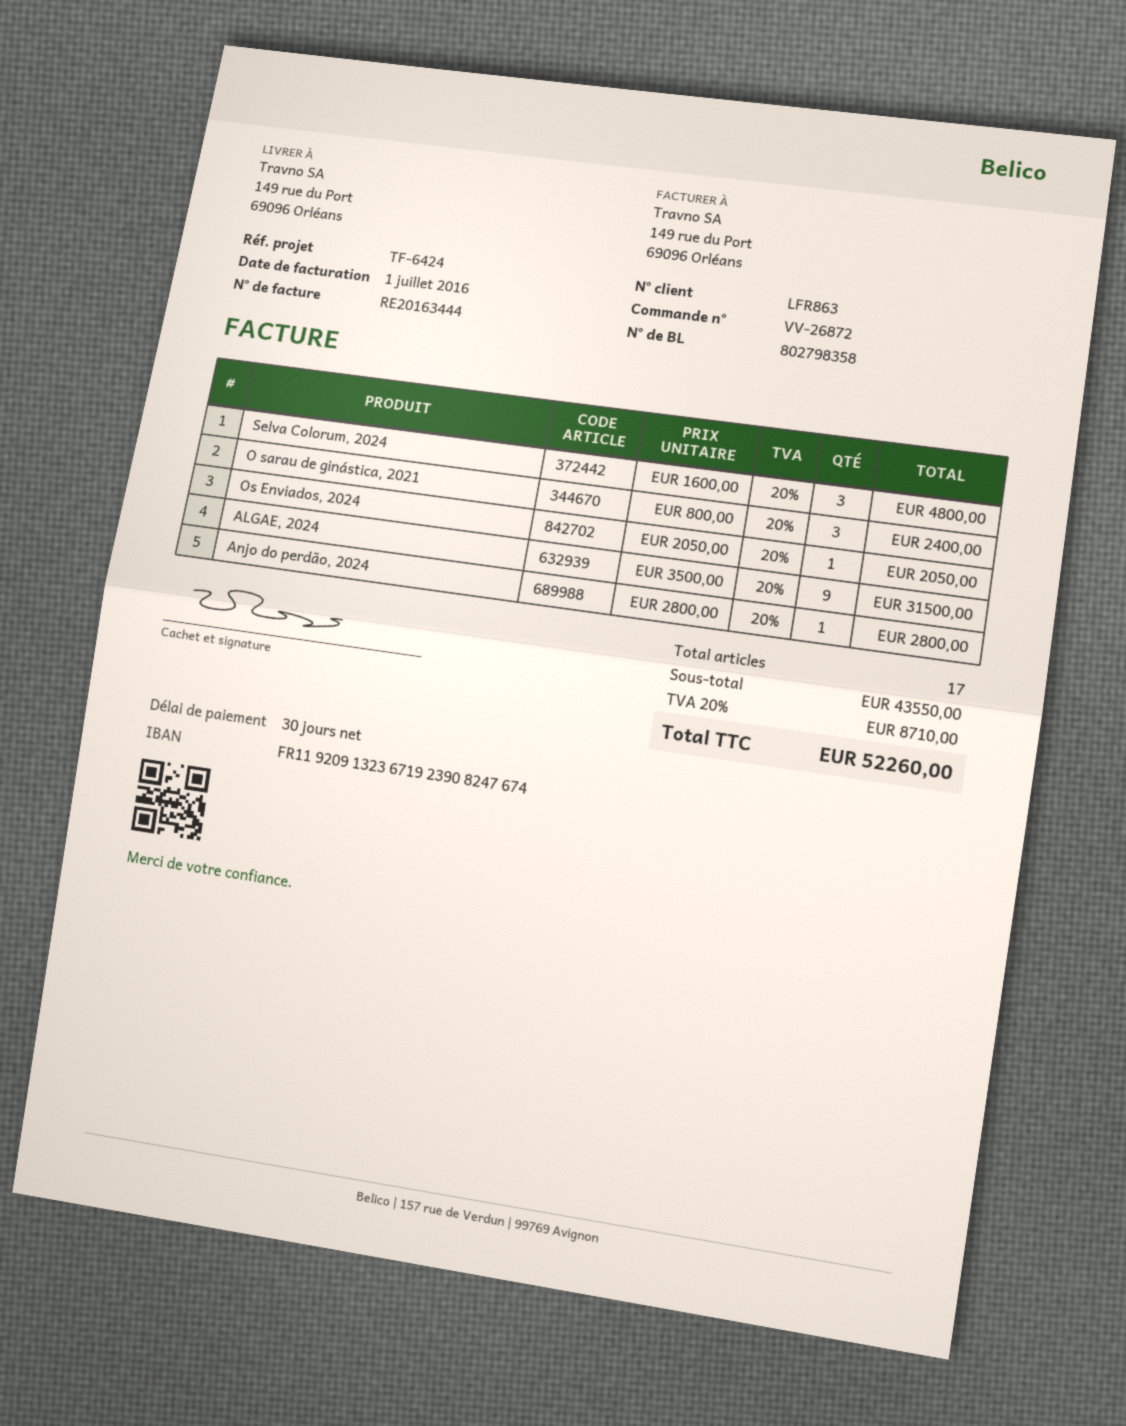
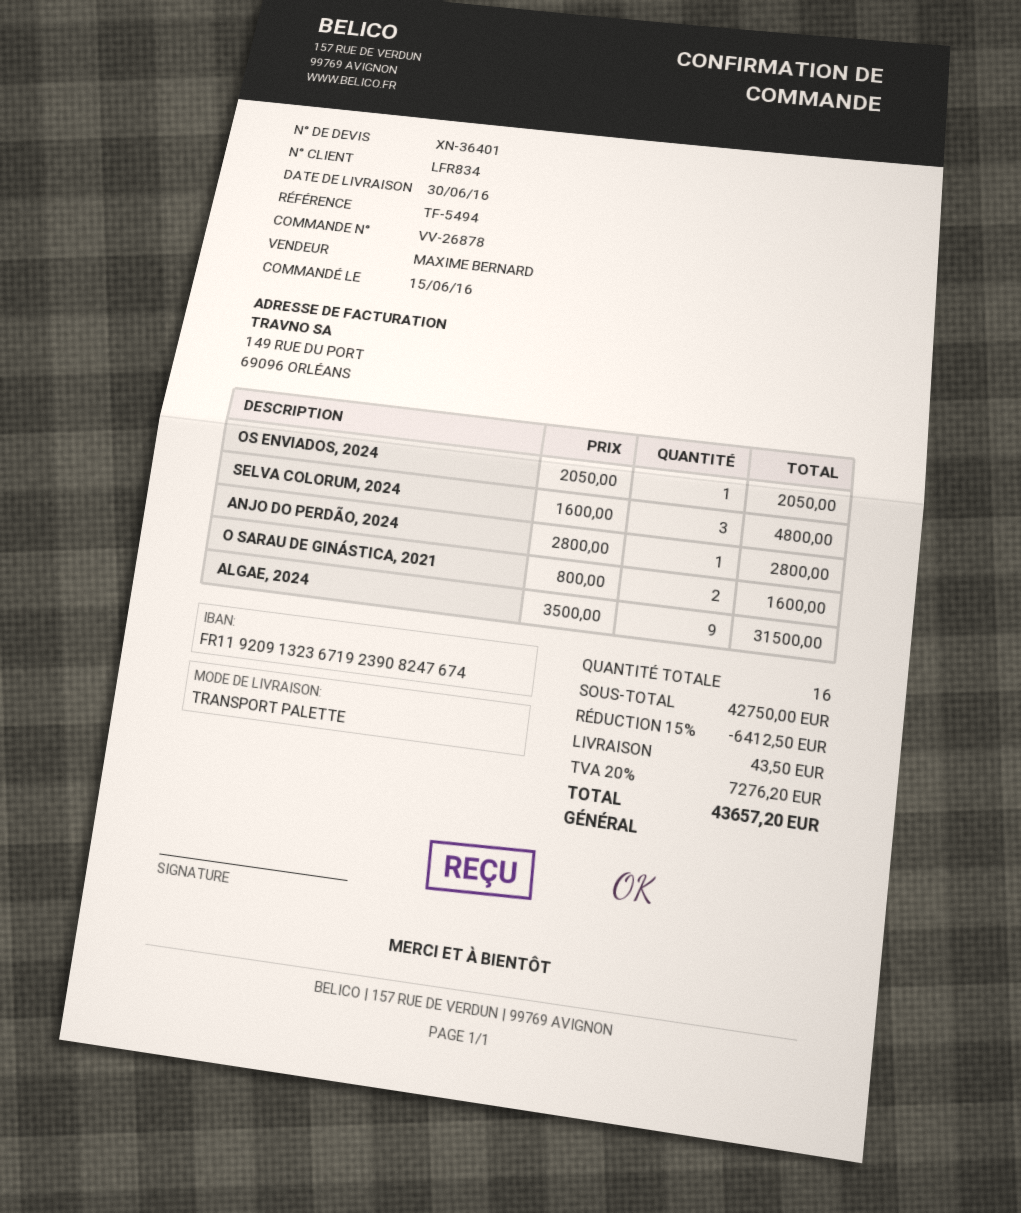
order number: VV-26872 -> VV-26878
customer number: LFR863 -> LFR834
reference: TF-6424 -> TF-5494
O sarau de ginástica, 2021: 3 x 800.00 = 2400.00 -> 2 x 800.00 = 1600.00
total quantity: 17 -> 16
subtotal: 43550.00 -> 42750.00
discount: none -> 15% = 6412.50
shipping: none -> 43.50
tax: 20% = 8710.00 -> 20% = 7276.20
total: 52260.00 -> 43657.20

